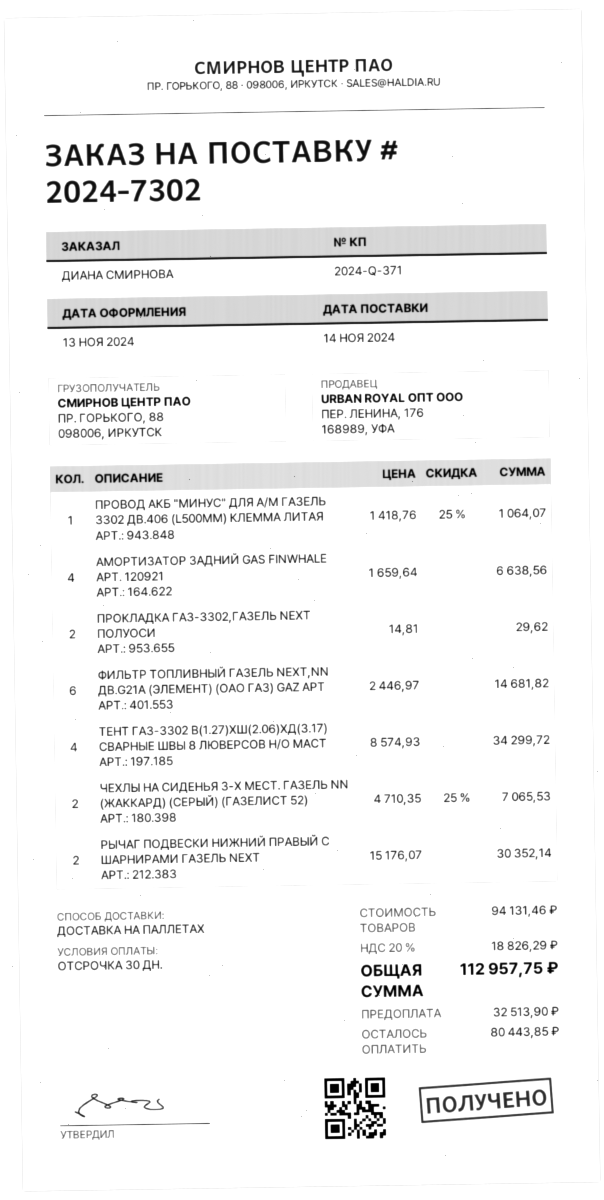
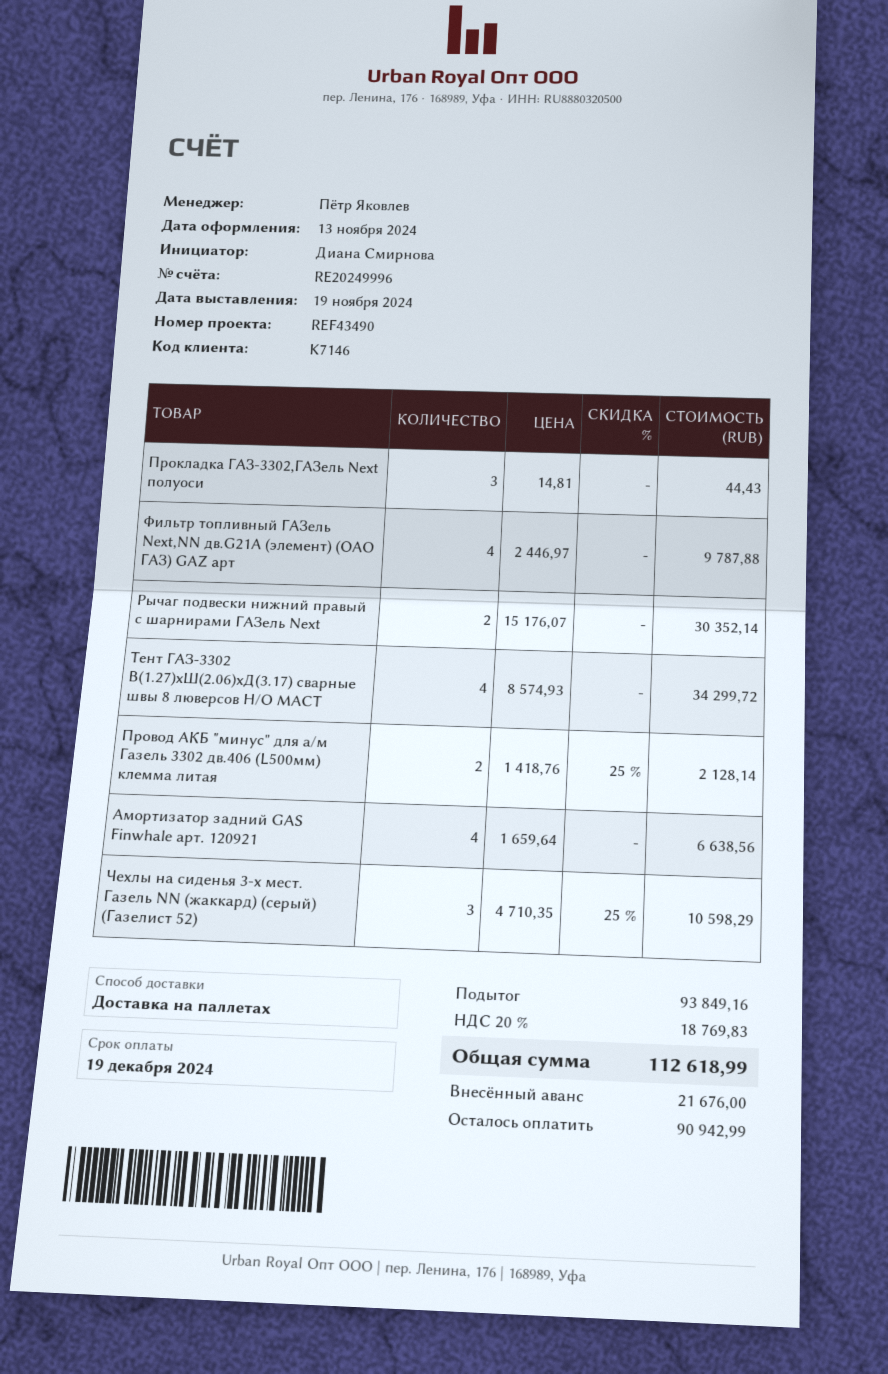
ПРОВОД АКБ "МИНУС" ДЛЯ А/М ГАЗЕЛЬ 3302 ДВ.406 (L500ММ) КЛЕММА ЛИТАЯ: 1 x 1418.76 - 25% = 1064.07 -> 2 x 1418.76 - 25% = 2128.14
ПРОКЛАДКА ГАЗ-3302,ГАЗЕЛЬ NEXT ПОЛУОСИ: 2 x 14.81 = 29.62 -> 3 x 14.81 = 44.43
ФИЛЬТР ТОПЛИВНЫЙ ГАЗЕЛЬ NEXT,NN ДВ.G21A (ЭЛЕМЕНТ) (ОАО ГАЗ) GAZ АРТ: 6 x 2446.97 = 14681.82 -> 4 x 2446.97 = 9787.88
ЧЕХЛЫ НА СИДЕНЬЯ 3-Х МЕСТ. ГАЗЕЛЬ NN (ЖАККАРД) (СЕРЫЙ) (ГАЗЕЛИСТ 52): 2 x 4710.35 - 25% = 7065.53 -> 3 x 4710.35 - 25% = 10598.29
subtotal: 94131.46 -> 93849.16
tax: 20% = 18826.29 -> 20% = 18769.83
total: 112957.75 -> 112618.99
deposit: 32513.90 -> 21676.00
balance: 80443.85 -> 90942.99

